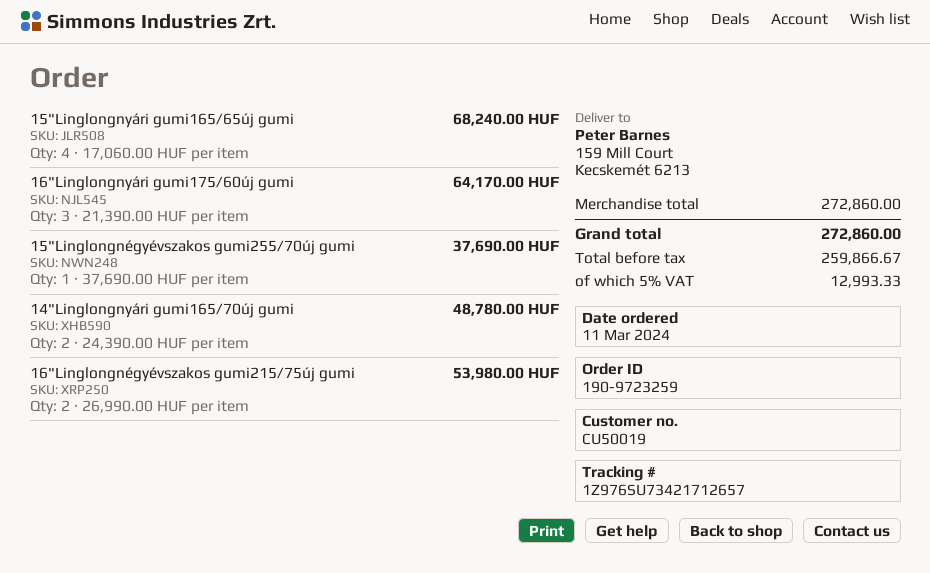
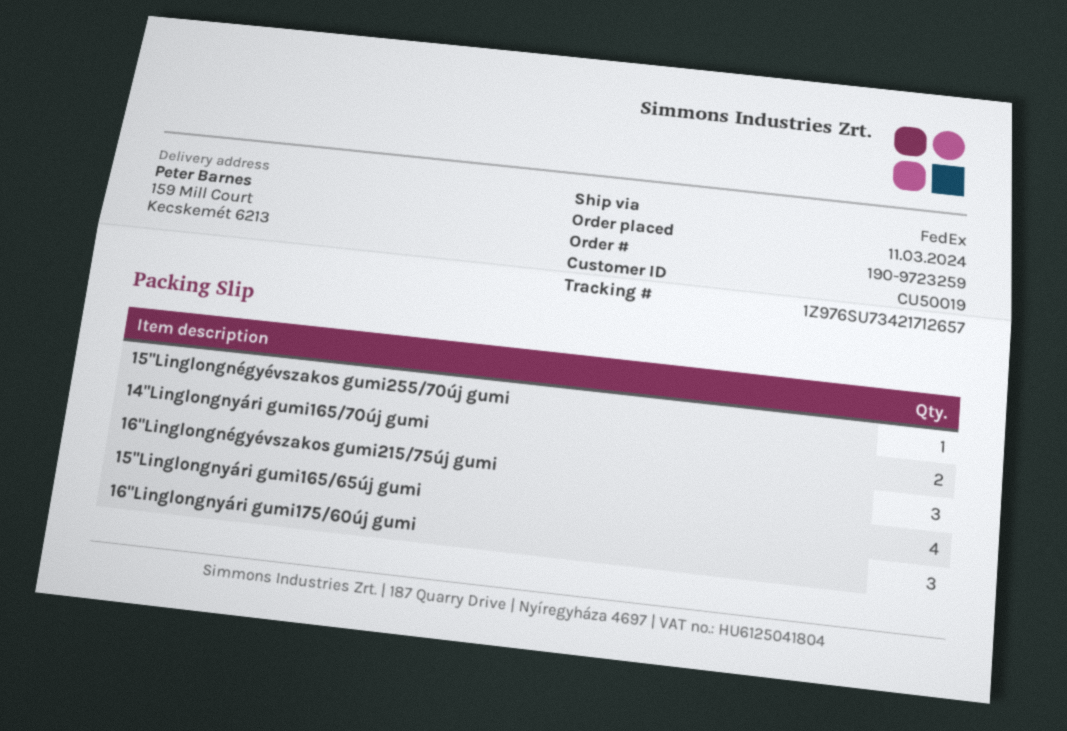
16"Linglongnégyévszakos gumi215/75új gumi: 2 -> 3

